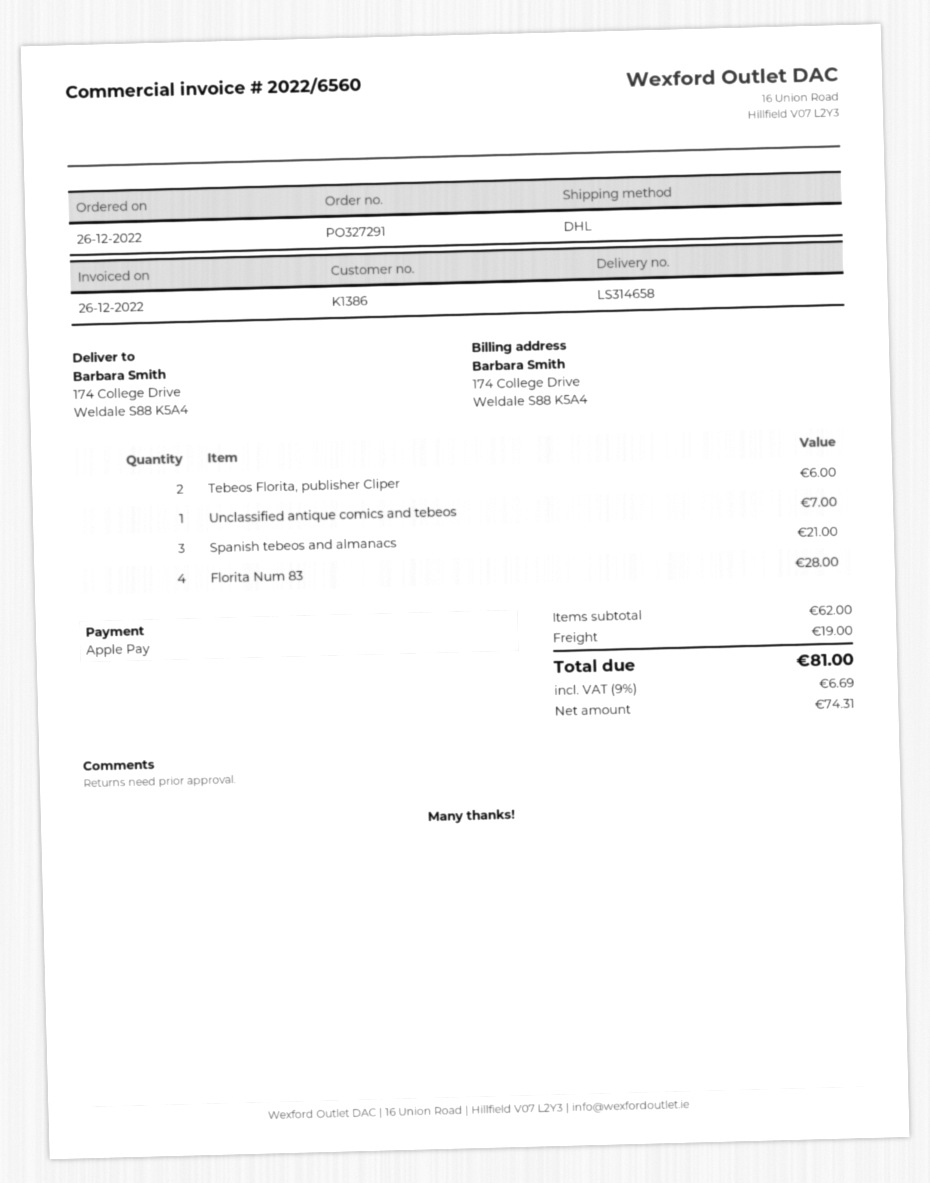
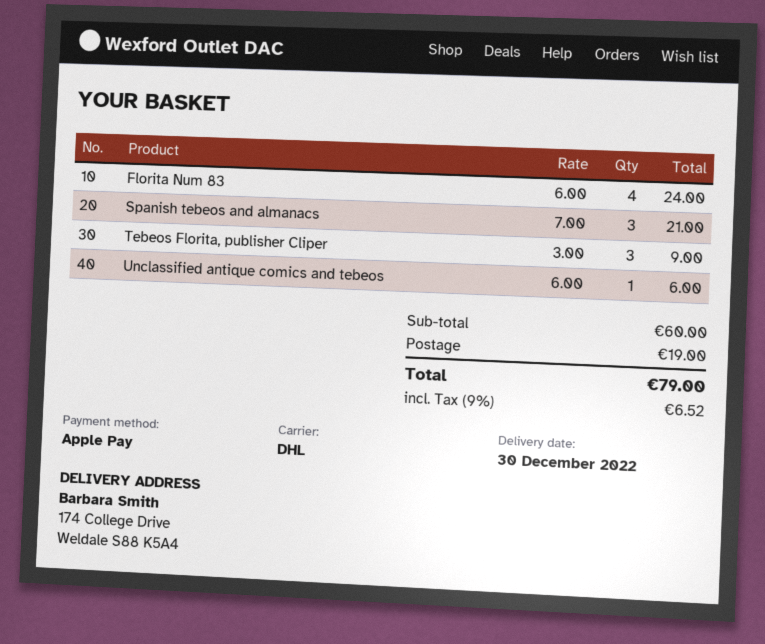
Tebeos Florita, publisher Cliper: 2 for 6.00 -> 3 for 9.00
Unclassified antique comics and tebeos: 1 for 7.00 -> 1 for 6.00
Florita Num 83: 4 for 28.00 -> 4 for 24.00
subtotal: 62.00 -> 60.00
tax: 9% = 6.69 -> 9% = 6.52
total: 81.00 -> 79.00

